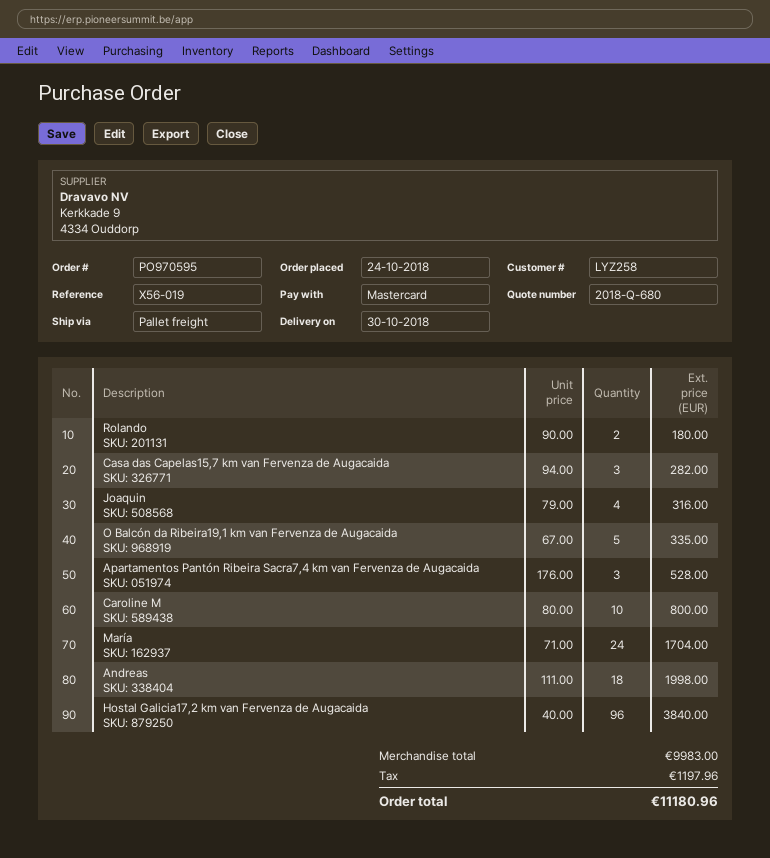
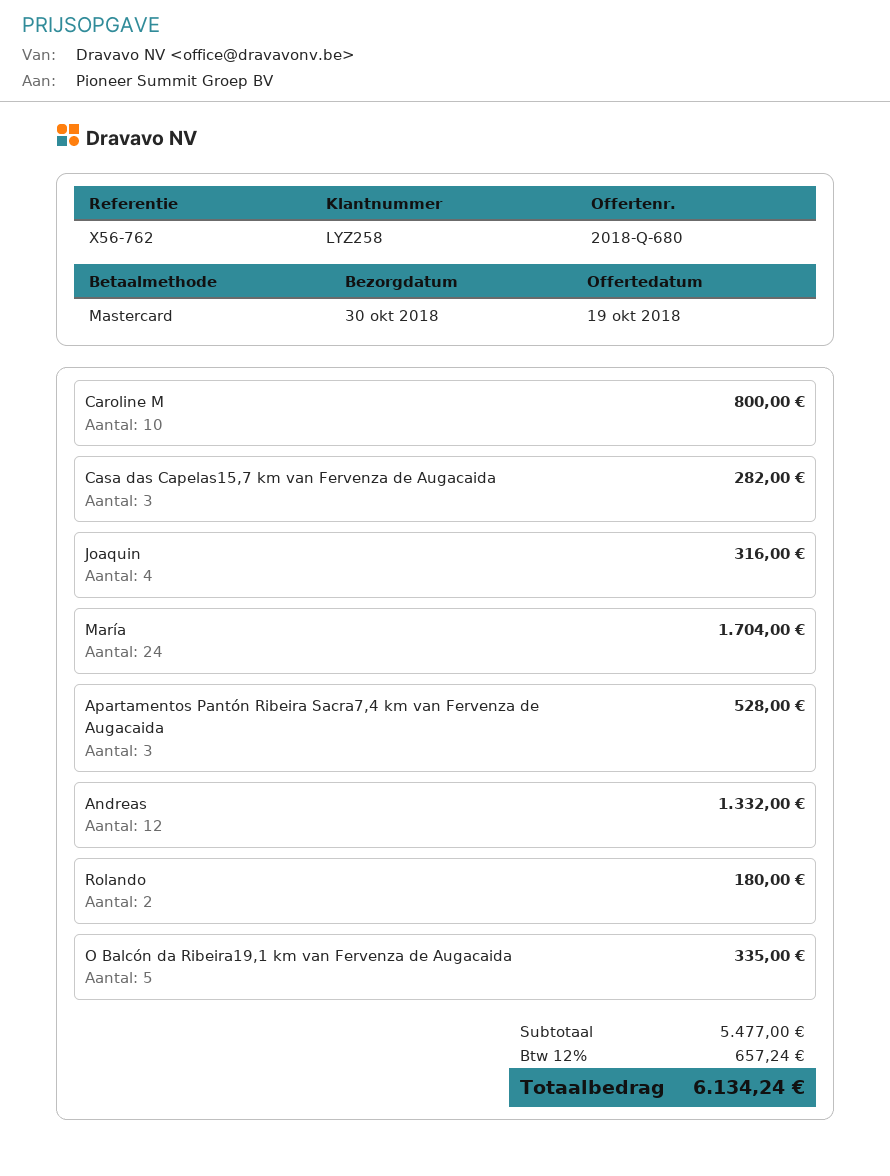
reference: X56-019 -> X56-762
Andreas: 18 for 1998.00 -> 12 for 1332.00
Hostal Galicia17,2 km van Fervenza de Augacaida: 96 for 3840.00 -> none
subtotal: 9983.00 -> 5477.00
tax: 1197.96 -> 657.24
total: 11180.96 -> 6134.24

